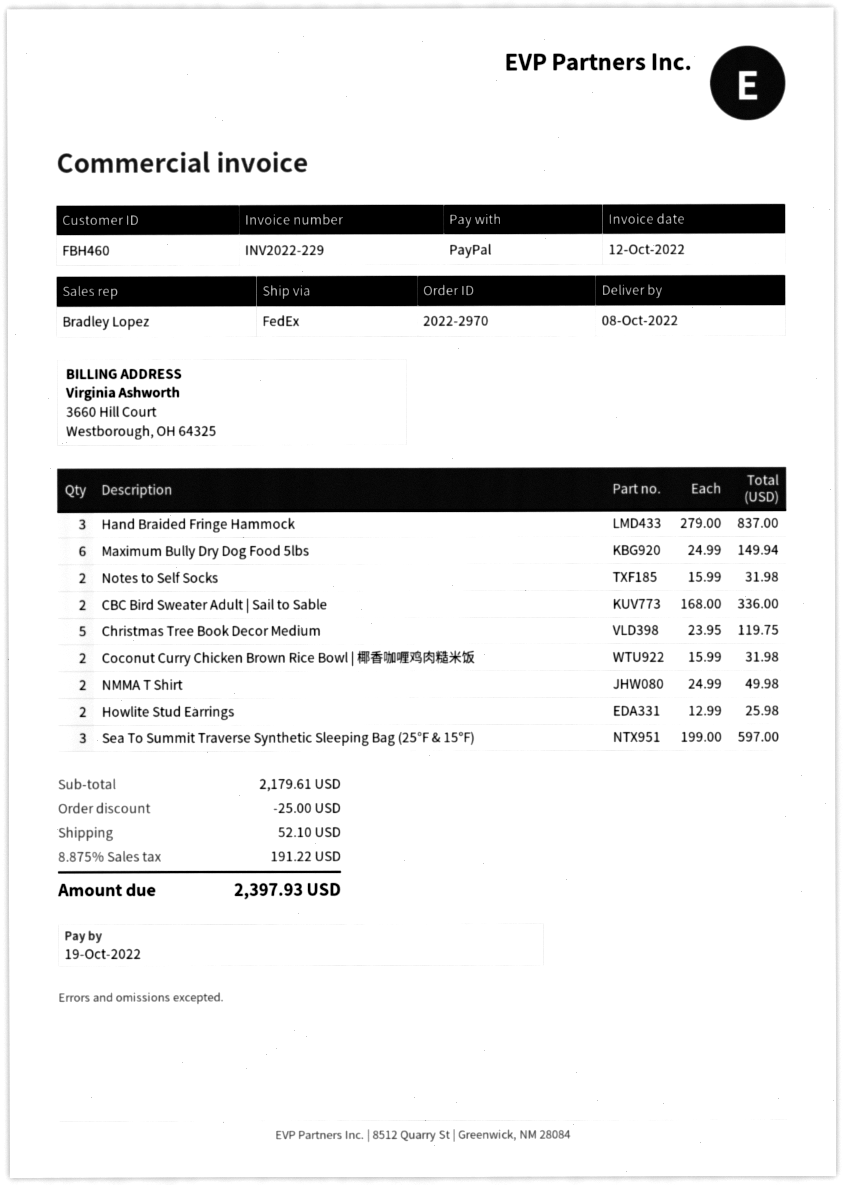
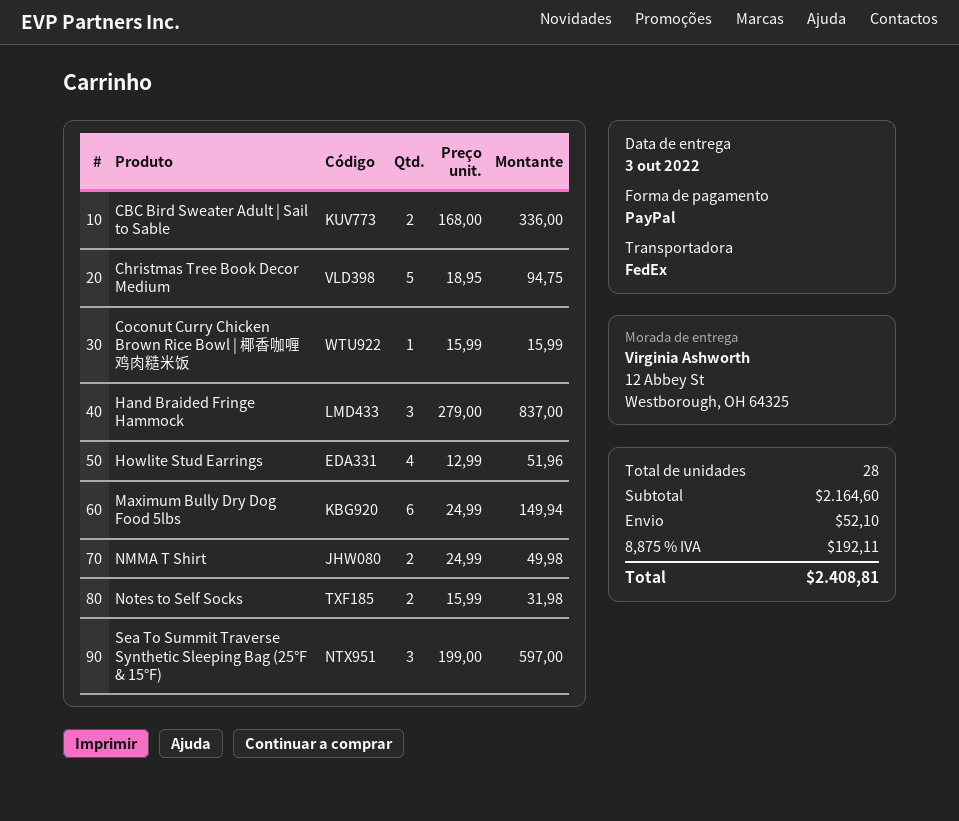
delivery date: 2022-10-08 -> 2022-10-03
Christmas Tree Book Decor Medium: 5 x 23.95 = 119.75 -> 5 x 18.95 = 94.75
Coconut Curry Chicken Brown Rice Bowl | 椰香咖喱鸡肉糙米饭: 2 x 15.99 = 31.98 -> 1 x 15.99 = 15.99
Howlite Stud Earrings: 2 x 12.99 = 25.98 -> 4 x 12.99 = 51.96
subtotal: 2179.61 -> 2164.60
discount: 25.00 -> none
tax: 8.875% = 191.22 -> 8.875% = 192.11
total: 2397.93 -> 2408.81

